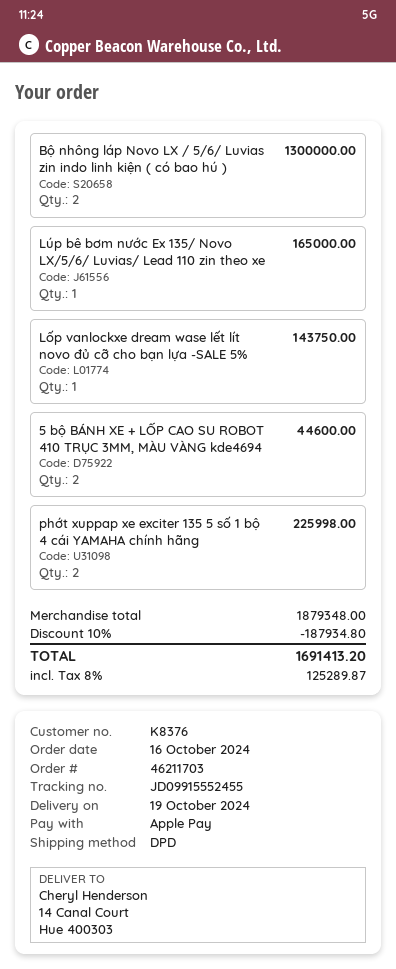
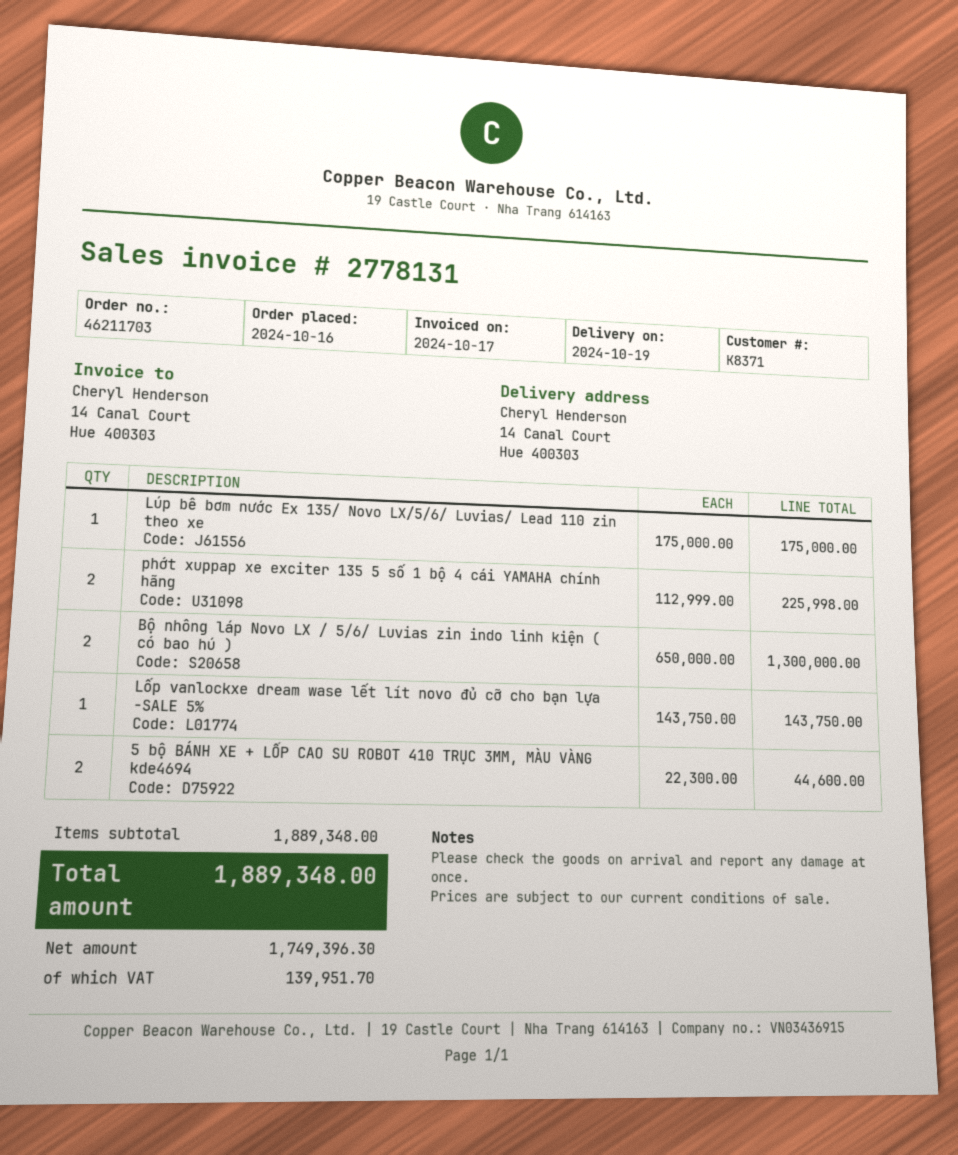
customer number: K8376 -> K8371
Lúp bê bơm nước Ex 135/ Novo LX/5/6/ Luvias/ Lead 110 zin theo xe: 1 for 165000.00 -> 1 for 175000.00
subtotal: 1879348.00 -> 1889348.00
discount: 10% = 187934.80 -> none
tax: 125289.87 -> 139951.70
total: 1691413.20 -> 1889348.00

